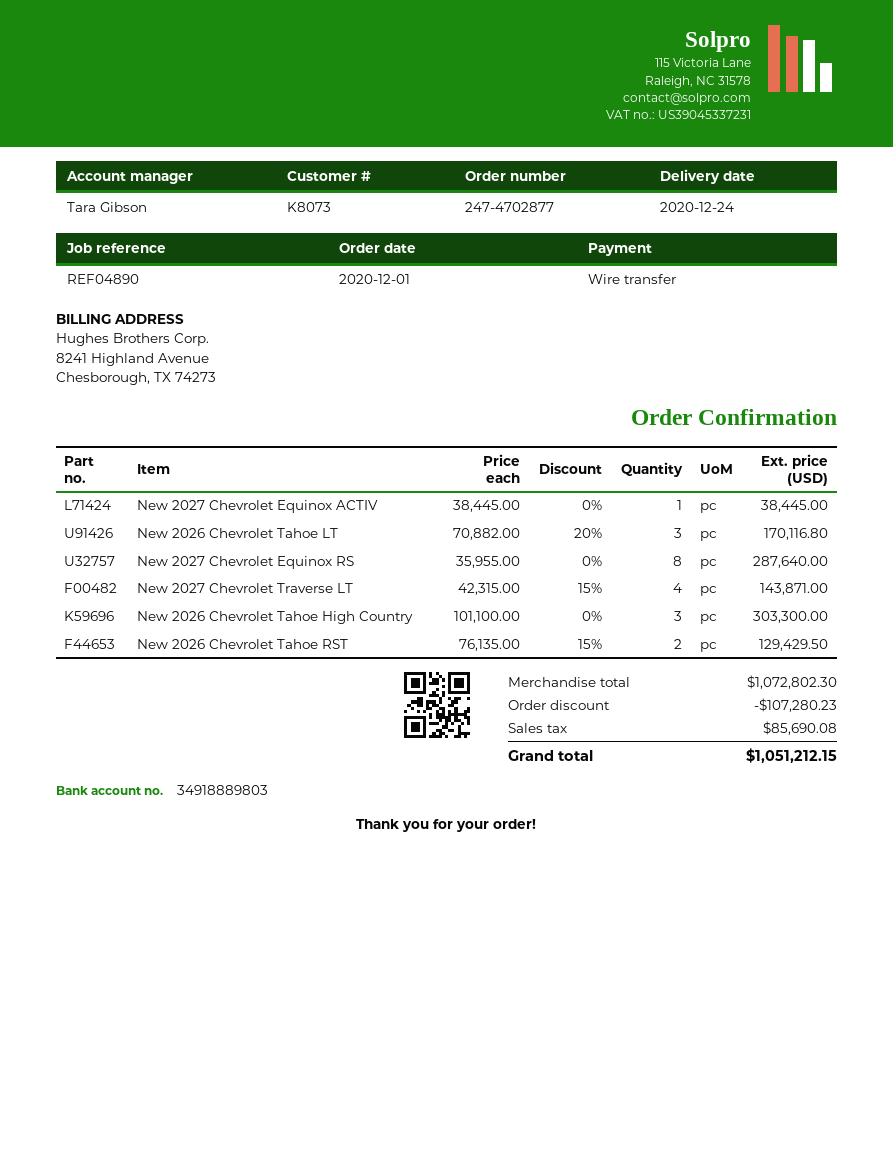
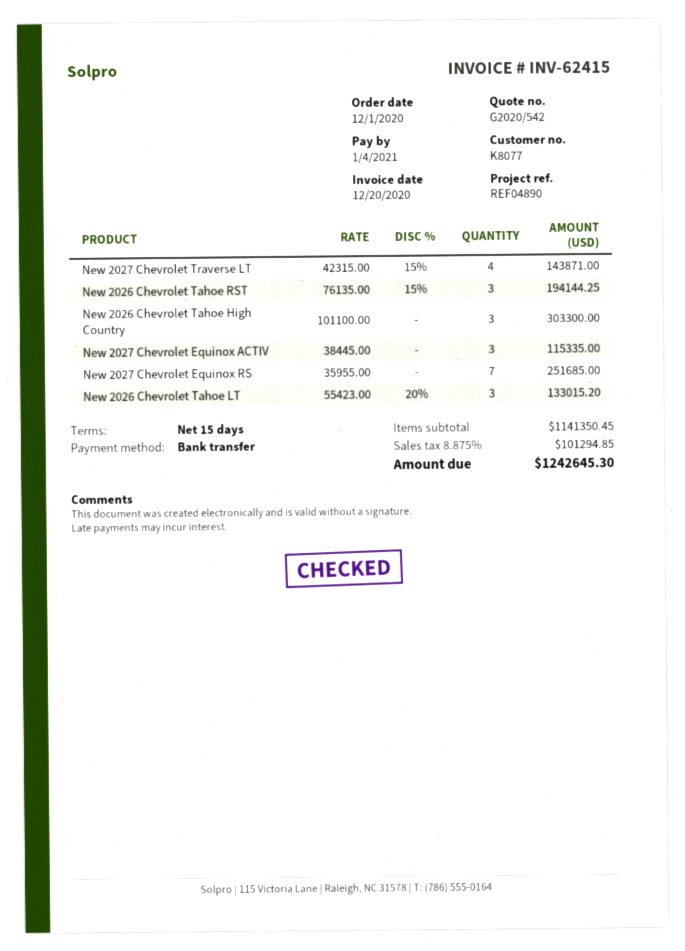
customer number: K8073 -> K8077
New 2027 Chevrolet Equinox ACTIV: 1 x 38445.00 = 38445.00 -> 3 x 38445.00 = 115335.00
New 2026 Chevrolet Tahoe LT: 3 x 70882.00 - 20% = 170116.80 -> 3 x 55423.00 - 20% = 133015.20
New 2027 Chevrolet Equinox RS: 8 x 35955.00 = 287640.00 -> 7 x 35955.00 = 251685.00
New 2026 Chevrolet Tahoe RST: 2 x 76135.00 - 15% = 129429.50 -> 3 x 76135.00 - 15% = 194144.25
subtotal: 1072802.30 -> 1141350.45
discount: 107280.23 -> none
tax: 85690.08 -> 101294.85
total: 1051212.15 -> 1242645.30

